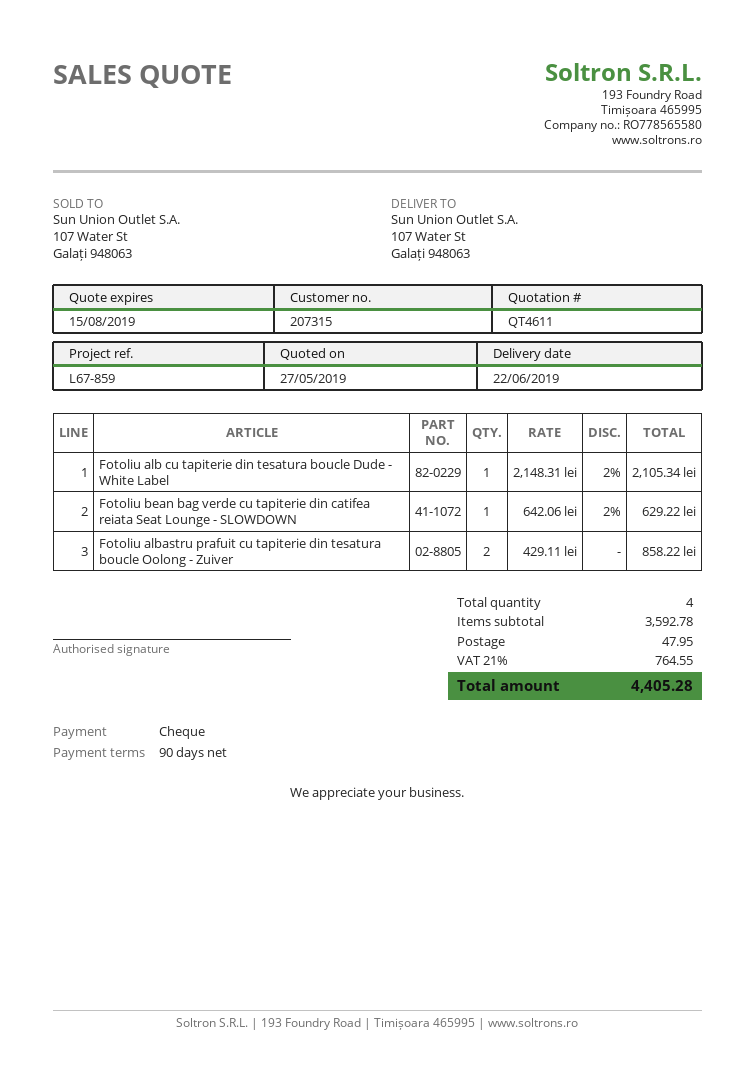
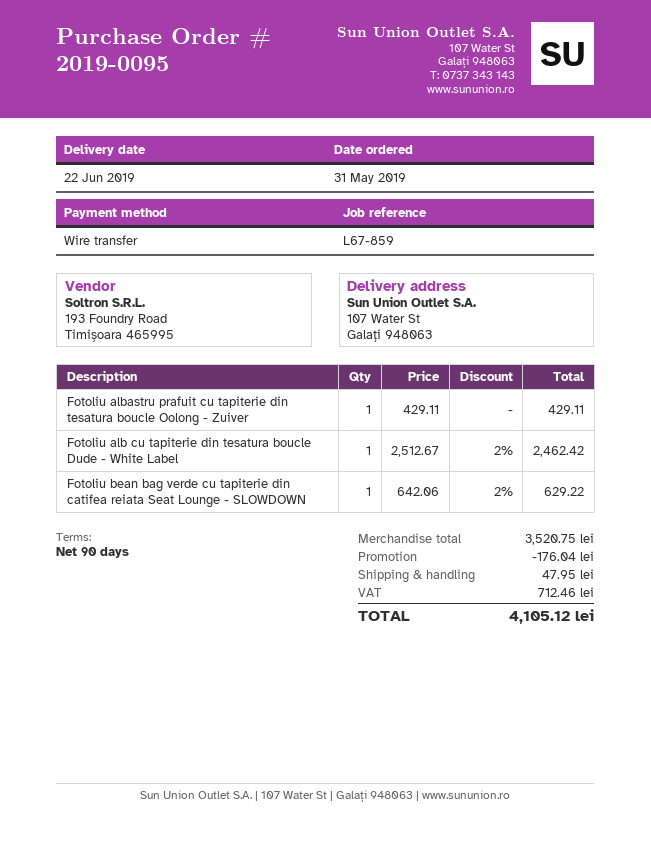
payment method: cheque -> bank transfer
Fotoliu alb cu tapiterie din tesatura boucle Dude - White Label: 1 x 2148.31 - 2% = 2105.34 -> 1 x 2512.67 - 2% = 2462.42
Fotoliu albastru prafuit cu tapiterie din tesatura boucle Oolong - Zuiver: 2 x 429.11 = 858.22 -> 1 x 429.11 = 429.11
subtotal: 3592.78 -> 3520.75
discount: none -> 176.04
tax: 764.55 -> 712.46
total: 4405.28 -> 4105.12

